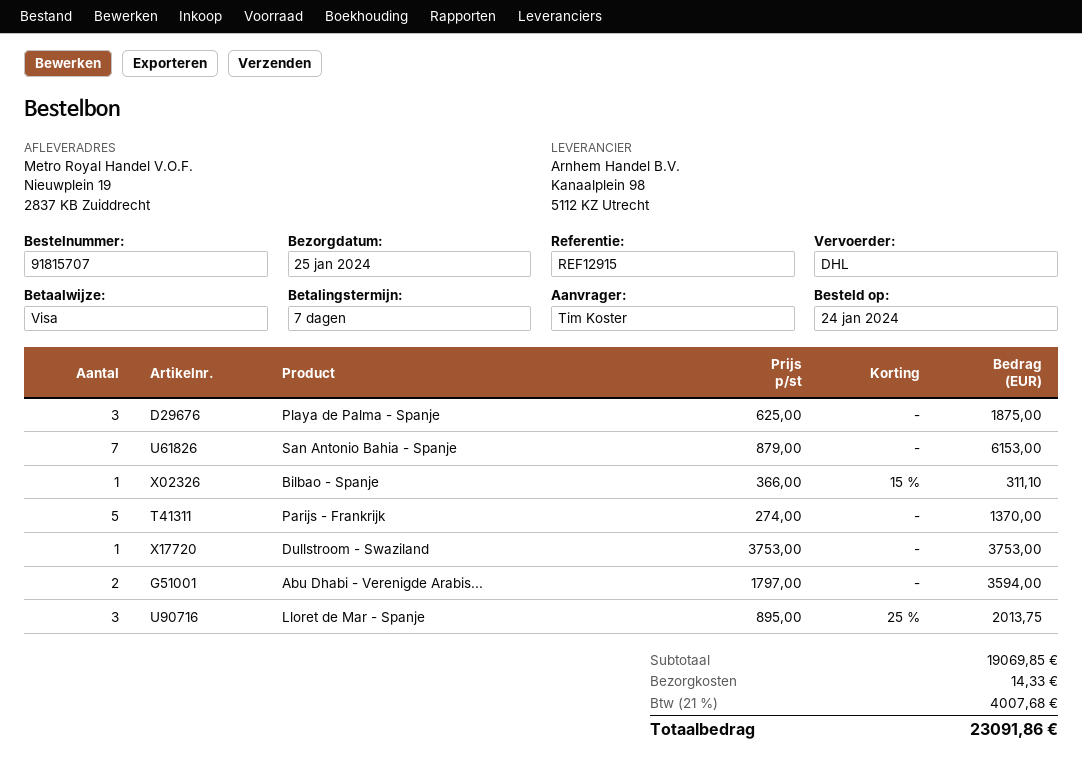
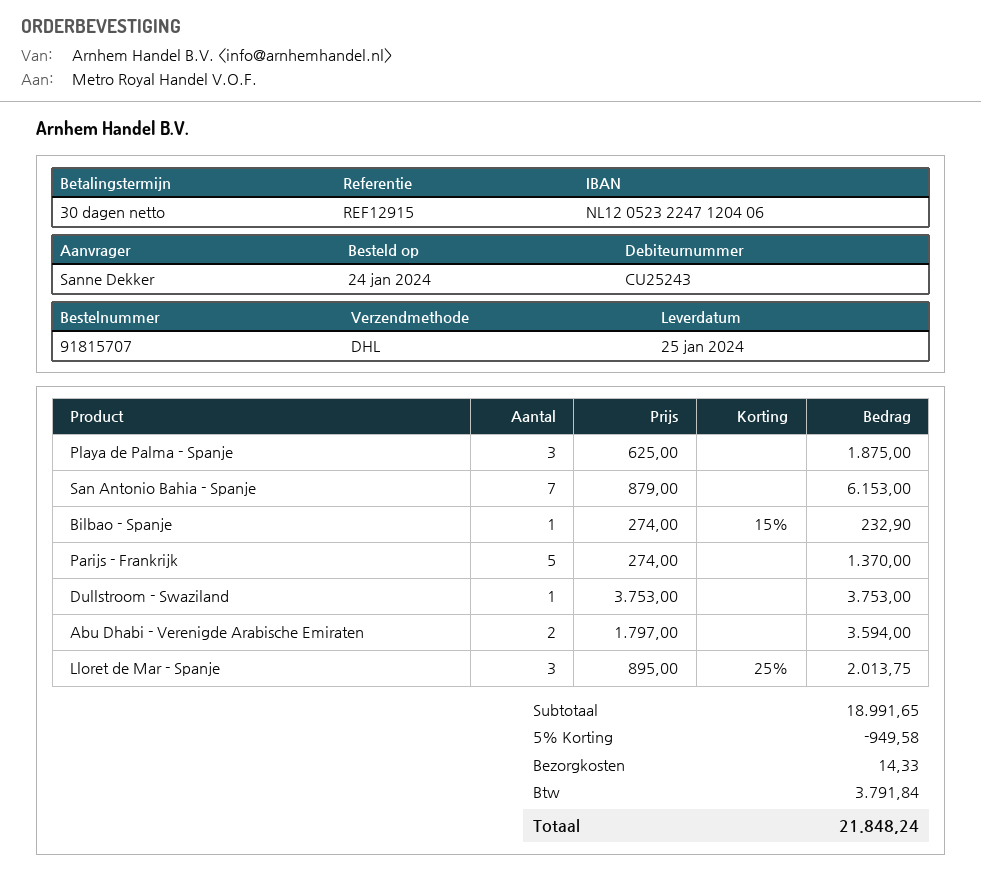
payment terms: 7 days -> 30 days
ordered by: Tim Koster -> Sanne Dekker
Bilbao - Spanje: 1 x 366.00 - 15% = 311.10 -> 1 x 274.00 - 15% = 232.90
subtotal: 19069.85 -> 18991.65
discount: none -> 5% = 949.58
tax: 4007.68 -> 3791.84
total: 23091.86 -> 21848.24

